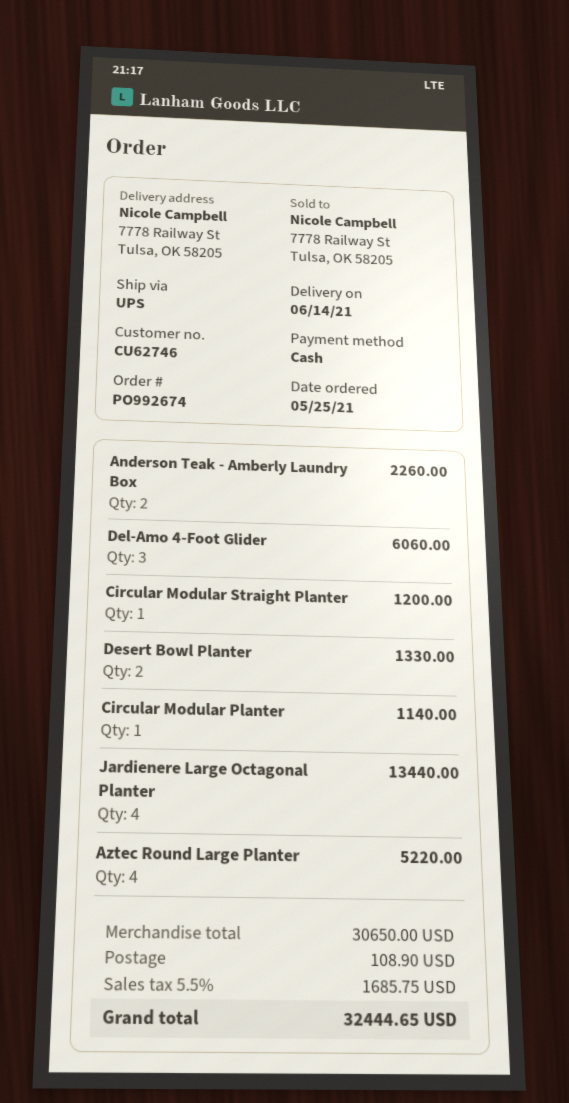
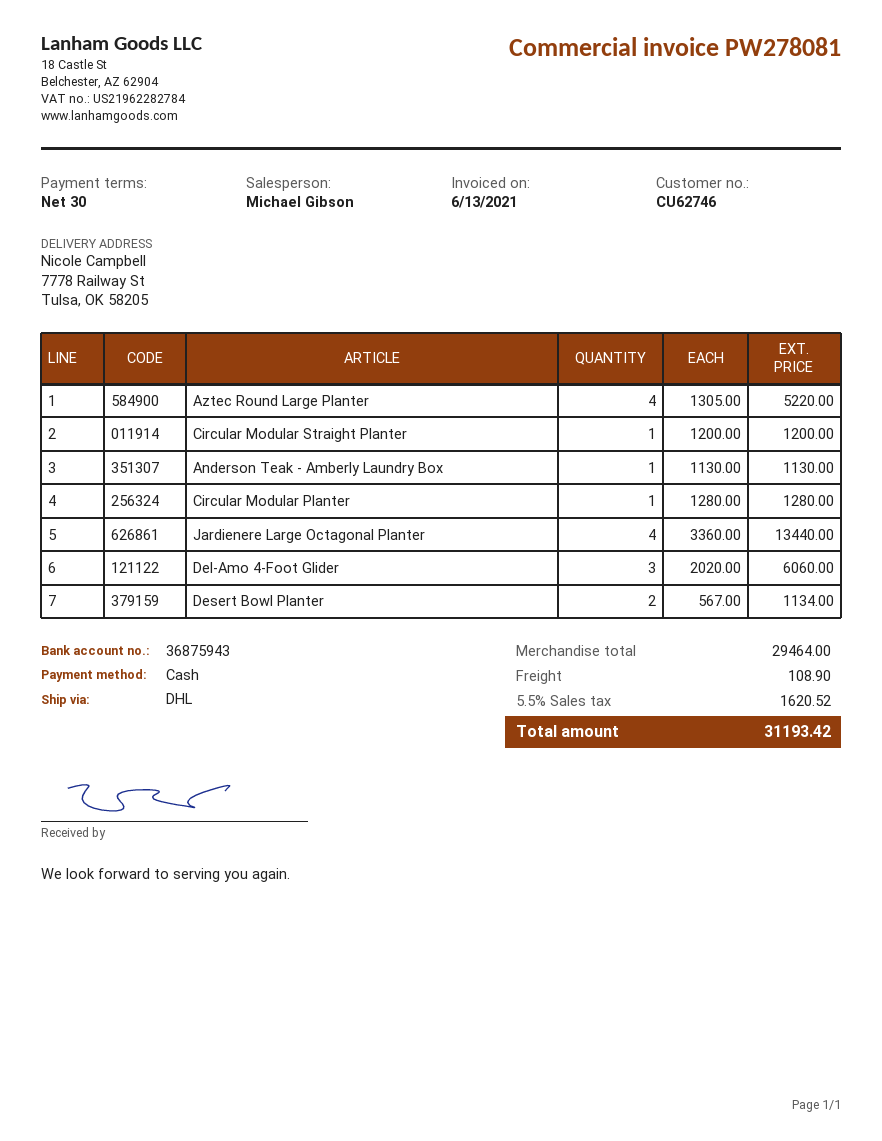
shipping method: UPS -> DHL
Anderson Teak - Amberly Laundry Box: 2 for 2260.00 -> 1 for 1130.00
Desert Bowl Planter: 2 for 1330.00 -> 2 for 1134.00
Circular Modular Planter: 1 for 1140.00 -> 1 for 1280.00
subtotal: 30650.00 -> 29464.00
tax: 5.5% = 1685.75 -> 5.5% = 1620.52
total: 32444.65 -> 31193.42

